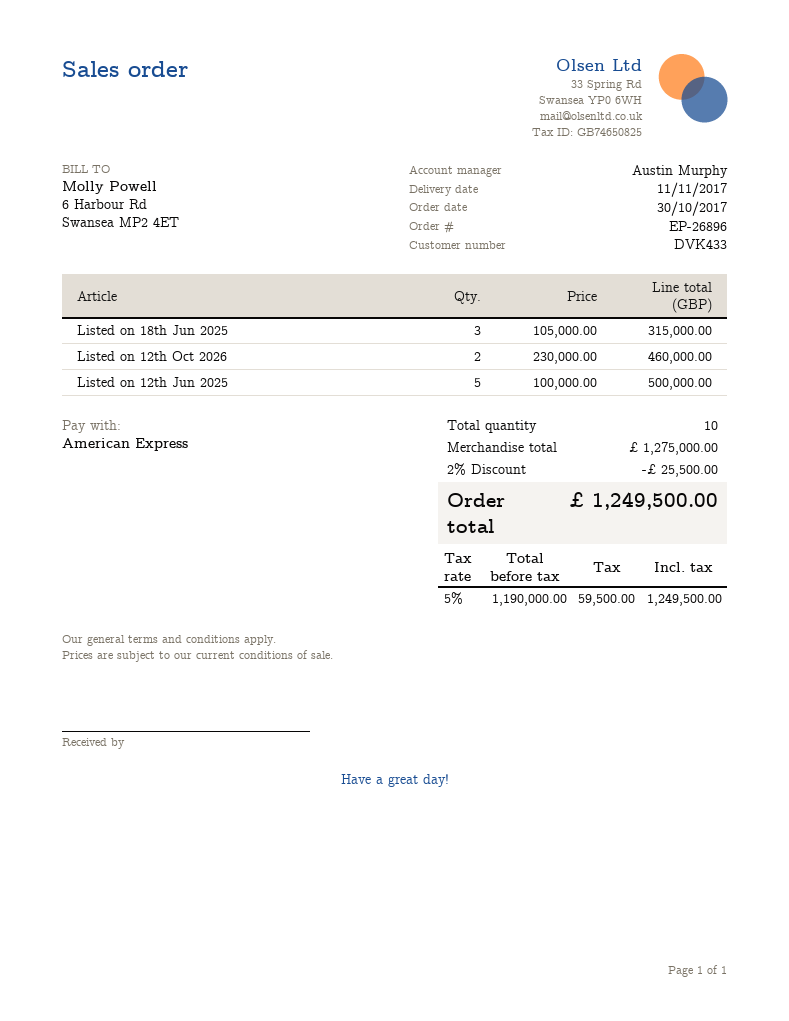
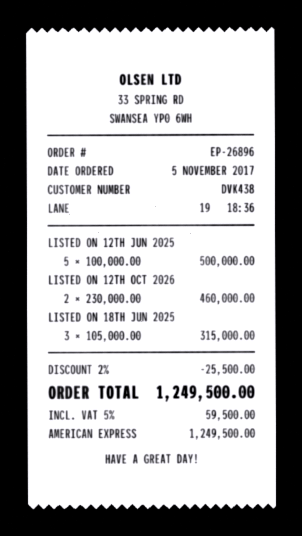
order date: 2017-10-30 -> 2017-11-05
customer number: DVK433 -> DVK438

